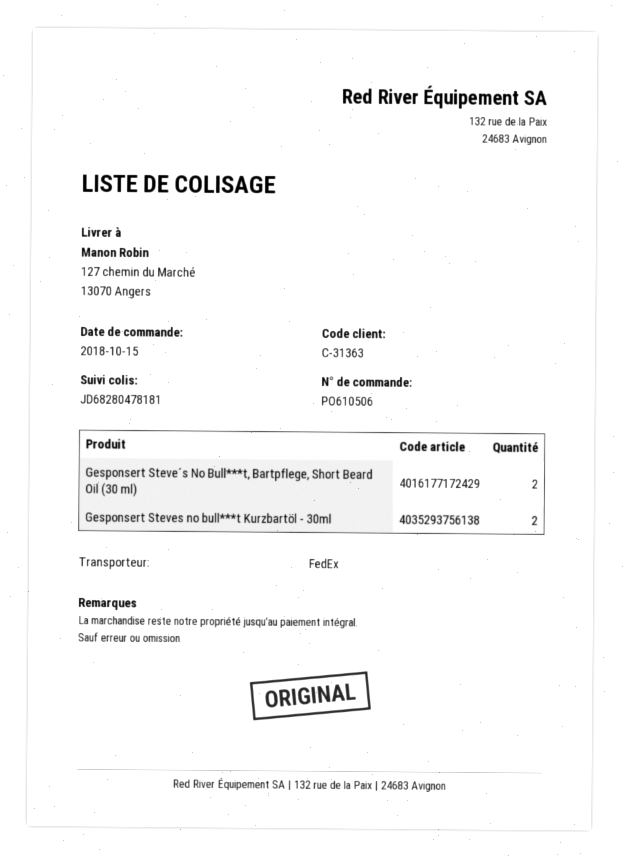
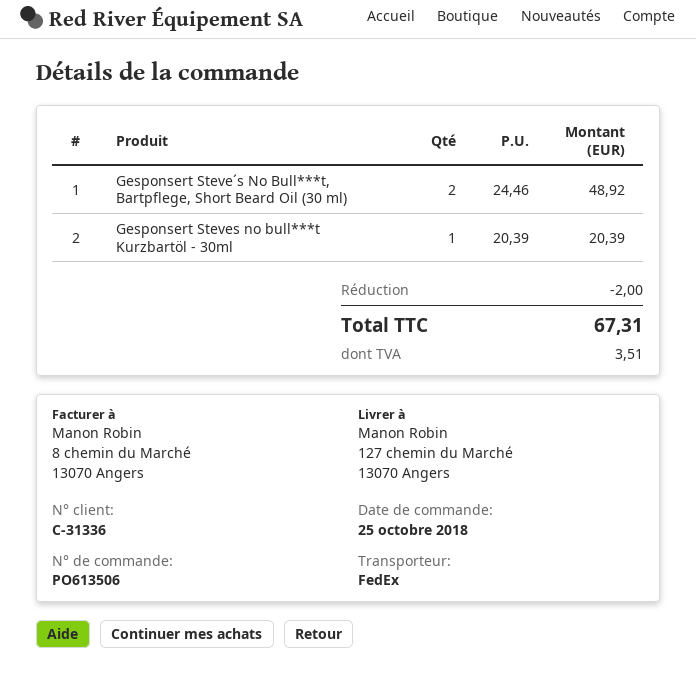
order number: PO610506 -> PO613506
order date: 2018-10-15 -> 2018-10-25
customer number: C-31363 -> C-31336
Gesponsert Steves no bull***t Kurzbartöl - 30ml: 2 -> 1

